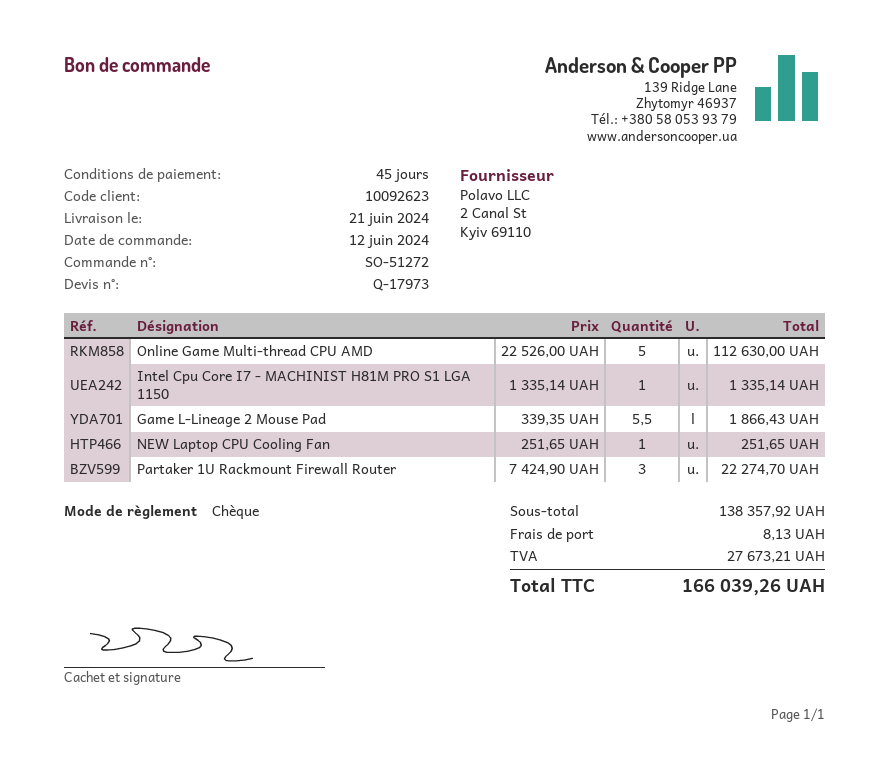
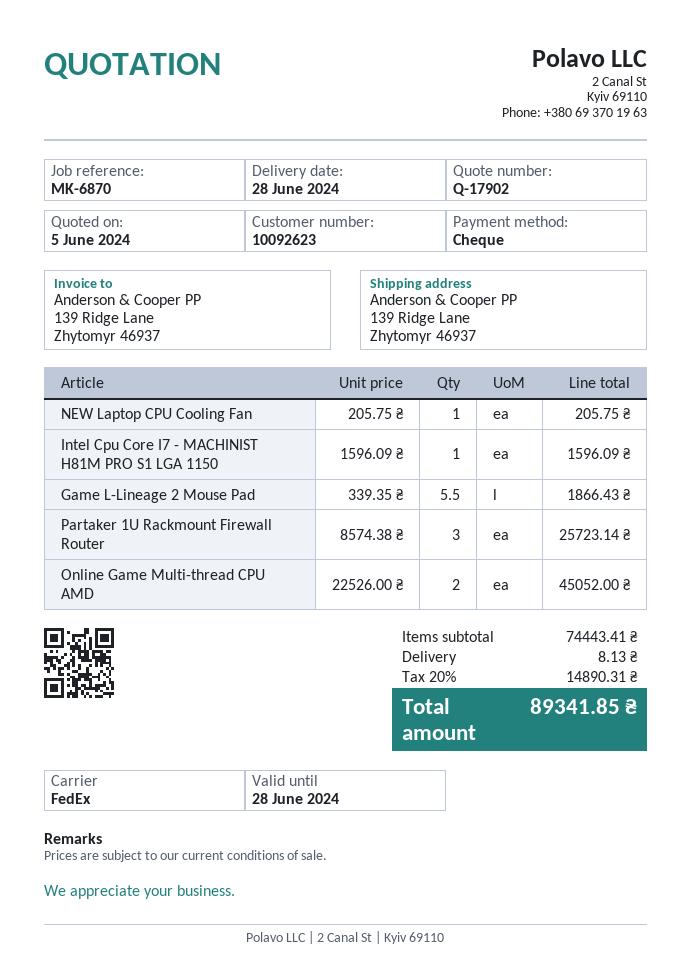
quote number: Q-17973 -> Q-17902
delivery date: 2024-06-21 -> 2024-06-28
Online Game Multi-thread CPU AMD: 5 x 22526.00 = 112630.00 -> 2 x 22526.00 = 45052.00
Intel Cpu Core I7 - MACHINIST H81M PRO S1 LGA 1150: 1 x 1335.14 = 1335.14 -> 1 x 1596.09 = 1596.09
NEW Laptop CPU Cooling Fan: 1 x 251.65 = 251.65 -> 1 x 205.75 = 205.75
Partaker 1U Rackmount Firewall Router: 3 x 7424.90 = 22274.70 -> 3 x 8574.38 = 25723.14
subtotal: 138357.92 -> 74443.41
tax: 27673.21 -> 14890.31
total: 166039.26 -> 89341.85

